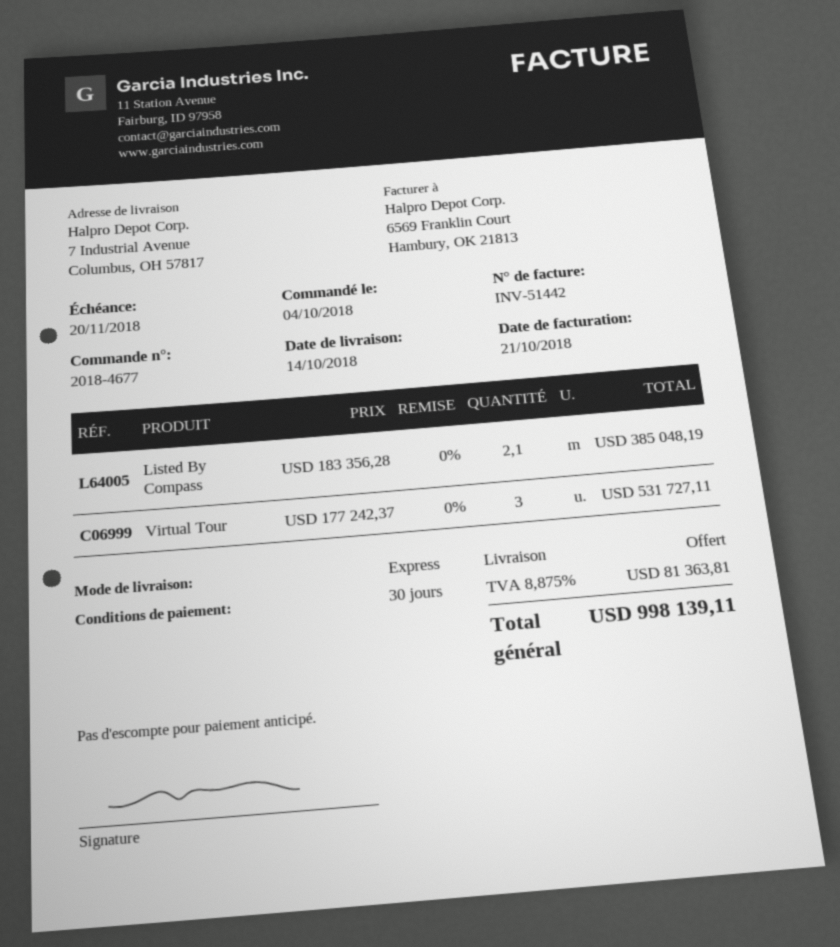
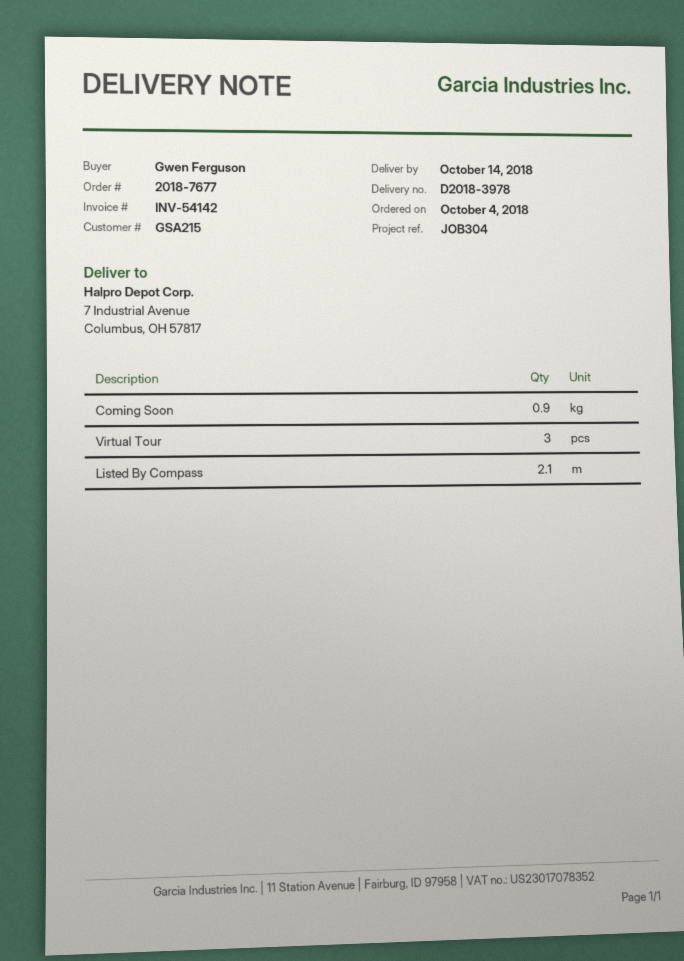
order number: 2018-4677 -> 2018-7677
invoice number: INV-51442 -> INV-54142
Coming Soon: none -> 0.9

